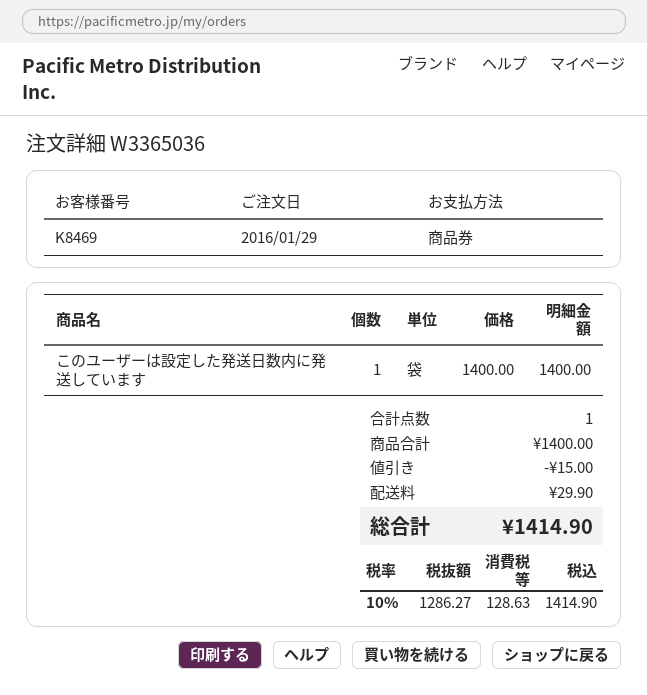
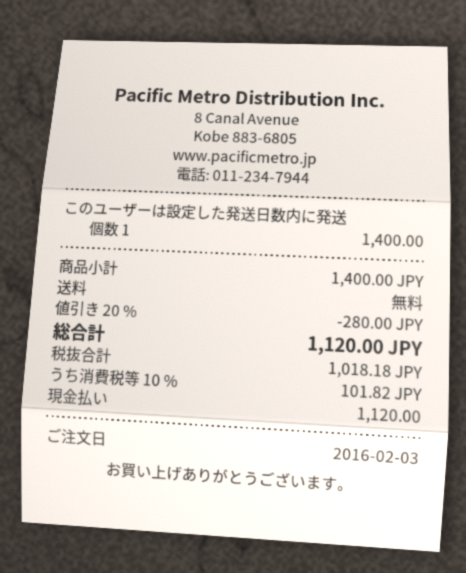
order date: 2016-01-29 -> 2016-02-03
payment method: gift card -> cash
discount: 15.00 -> 280.00
shipping: 29.90 -> 0.00
net: 1286.27 -> 1018.18
tax: 10% = 128.63 -> 10% = 101.82
total: 1414.90 -> 1120.00

